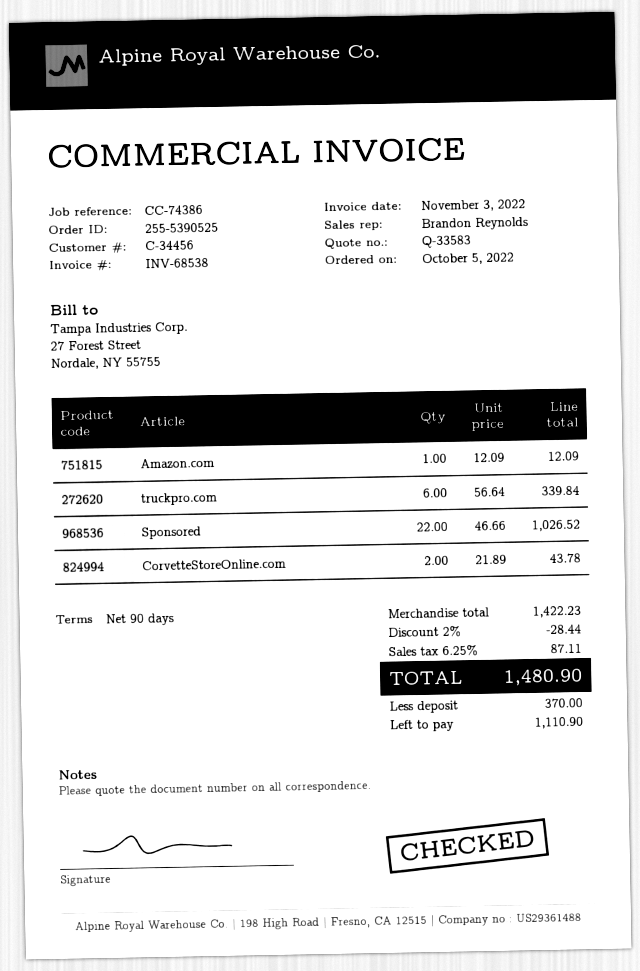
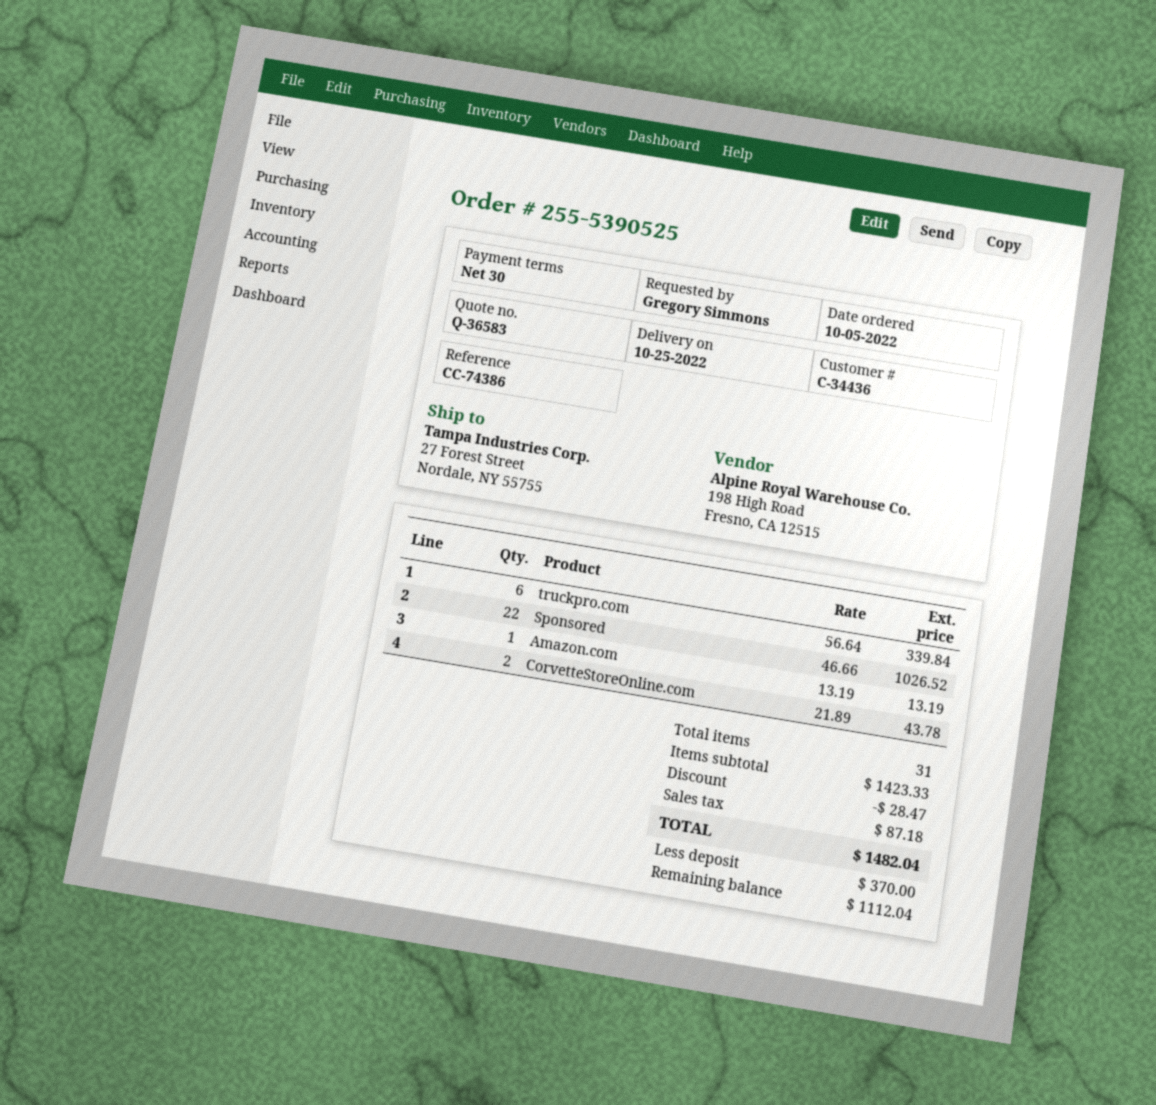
quote number: Q-33583 -> Q-36583
payment terms: 90 days -> 30 days
customer number: C-34456 -> C-34436
Amazon.com: 1 x 12.09 = 12.09 -> 1 x 13.19 = 13.19
subtotal: 1422.23 -> 1423.33
discount: 28.44 -> 28.47
tax: 87.11 -> 87.18
total: 1480.90 -> 1482.04
balance: 1110.90 -> 1112.04

